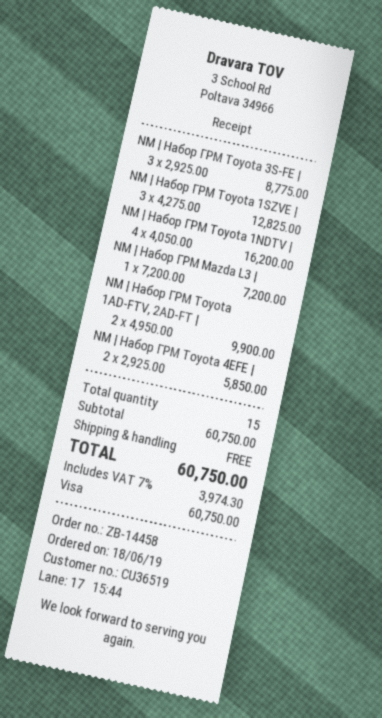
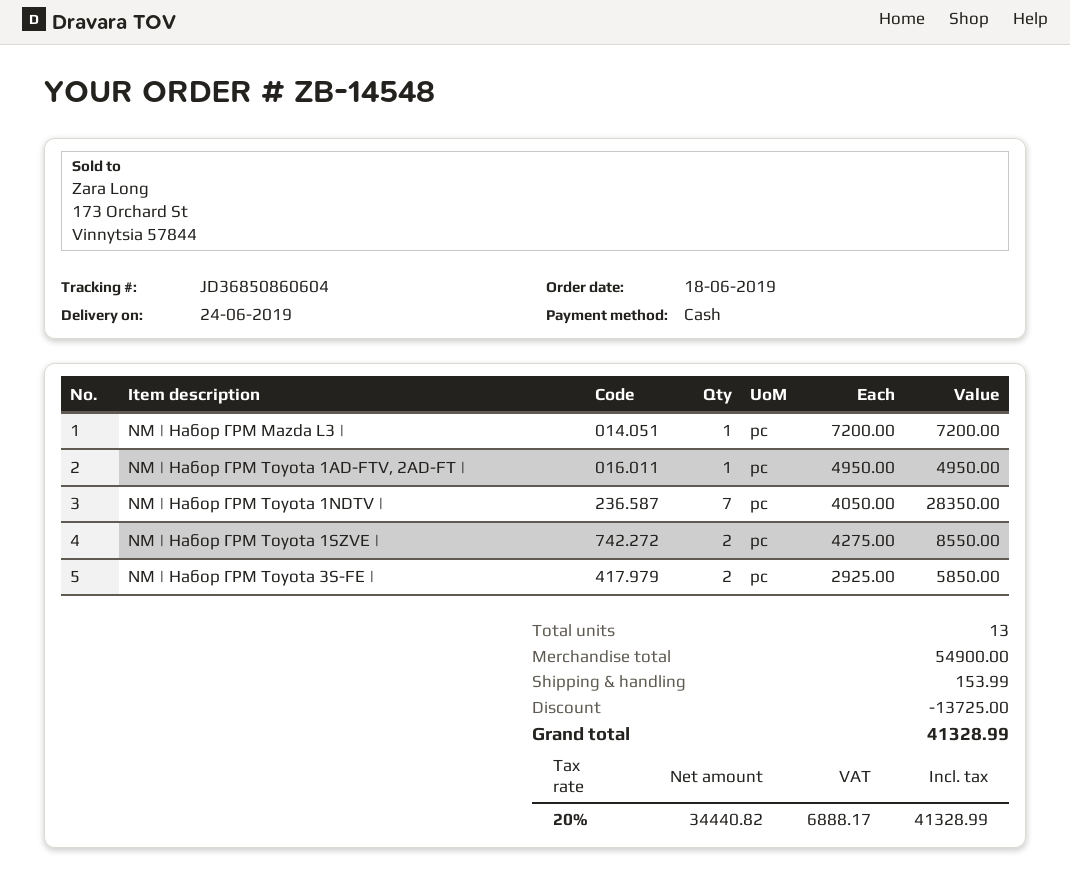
order number: ZB-14458 -> ZB-14548
payment method: Visa -> cash
NM | Набор ГРМ Toyota 3S-FE |: 3 x 2925.00 = 8775.00 -> 2 x 2925.00 = 5850.00
NM | Набор ГРМ Toyota 1SZVE |: 3 x 4275.00 = 12825.00 -> 2 x 4275.00 = 8550.00
NM | Набор ГРМ Toyota 1NDTV |: 4 x 4050.00 = 16200.00 -> 7 x 4050.00 = 28350.00
NM | Набор ГРМ Toyota 1AD-FTV, 2AD-FT |: 2 x 4950.00 = 9900.00 -> 1 x 4950.00 = 4950.00
NM | Набор ГРМ Toyota 4EFE |: 2 x 2925.00 = 5850.00 -> none
total quantity: 15 -> 13
subtotal: 60750.00 -> 54900.00
discount: none -> 13725.00
shipping: 0.00 -> 153.99
tax: 7% = 3974.30 -> 20% = 6888.17
total: 60750.00 -> 41328.99

